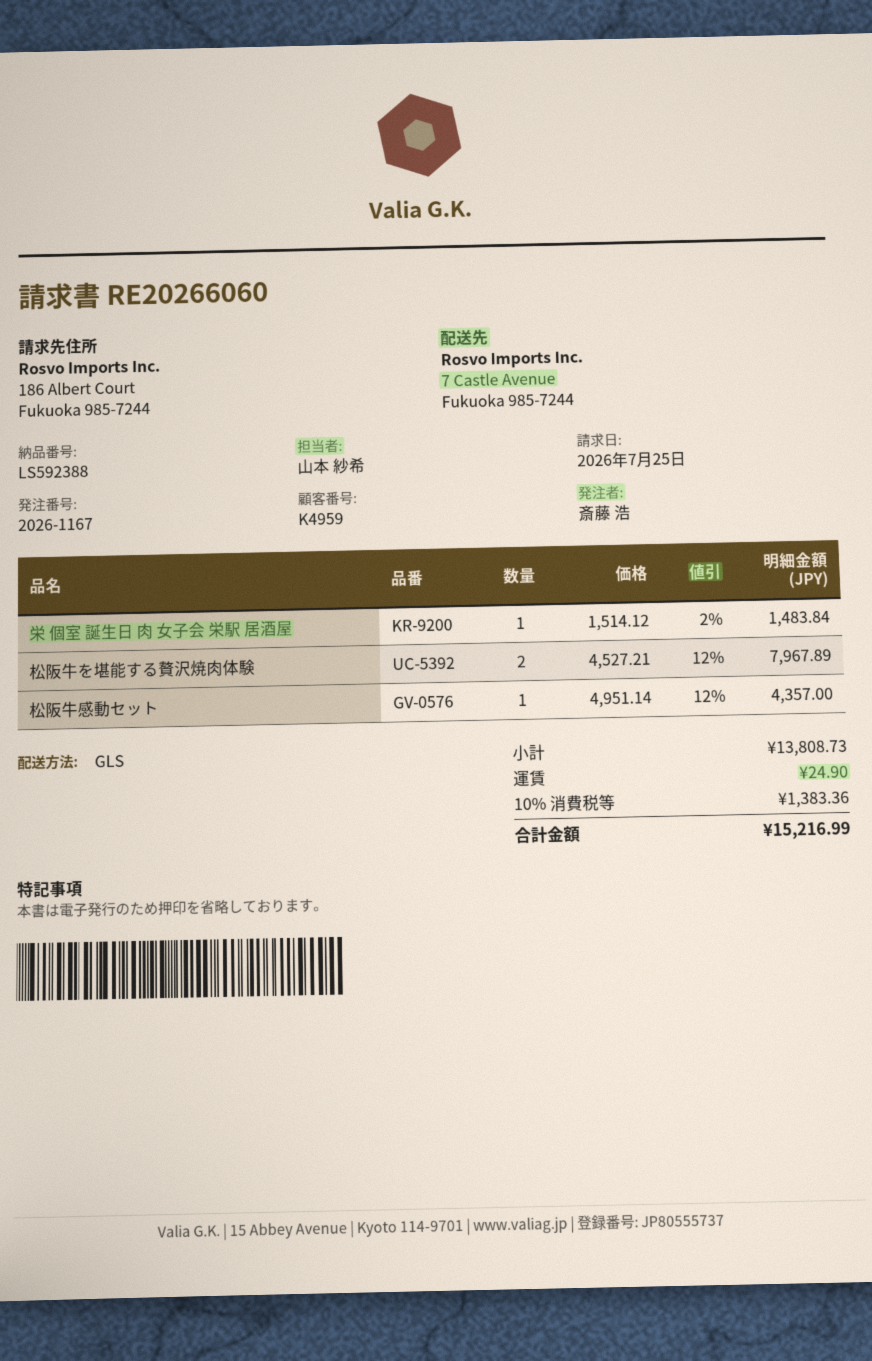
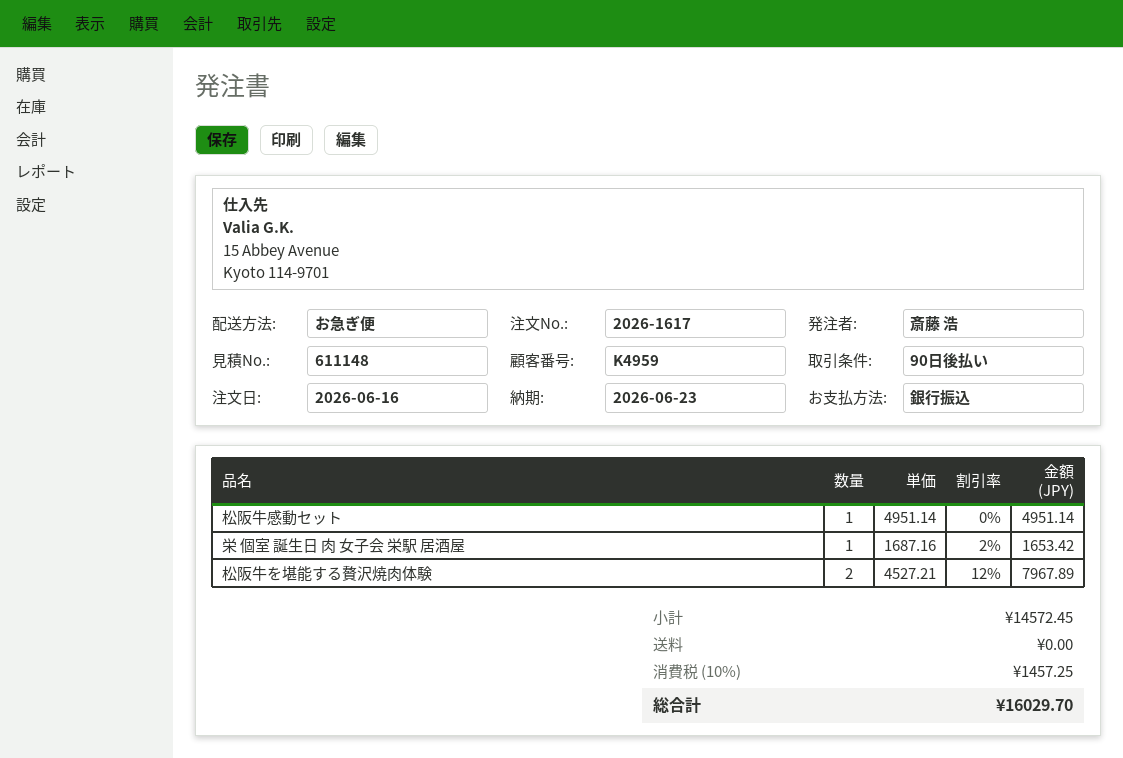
order number: 2026-1167 -> 2026-1617
shipping method: GLS -> express
栄 個室 誕生日 肉 女子会 栄駅 居酒屋: 1 x 1514.12 - 2% = 1483.84 -> 1 x 1687.16 - 2% = 1653.42
松阪牛感動セット: 1 x 4951.14 - 12% = 4357.00 -> 1 x 4951.14 = 4951.14
subtotal: 13808.73 -> 14572.45
shipping: 24.90 -> 0.00
tax: 10% = 1383.36 -> 10% = 1457.25
total: 15216.99 -> 16029.70

